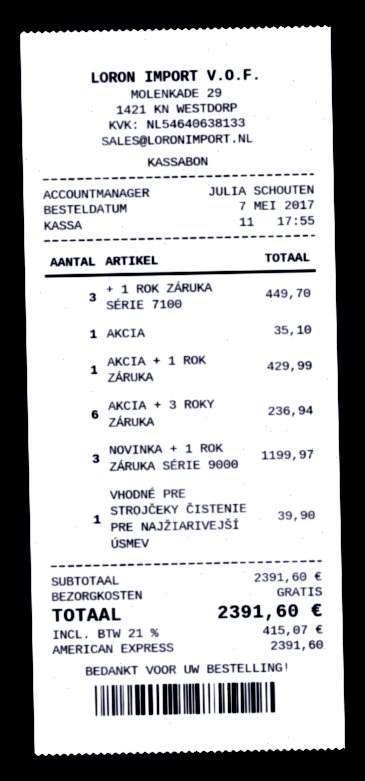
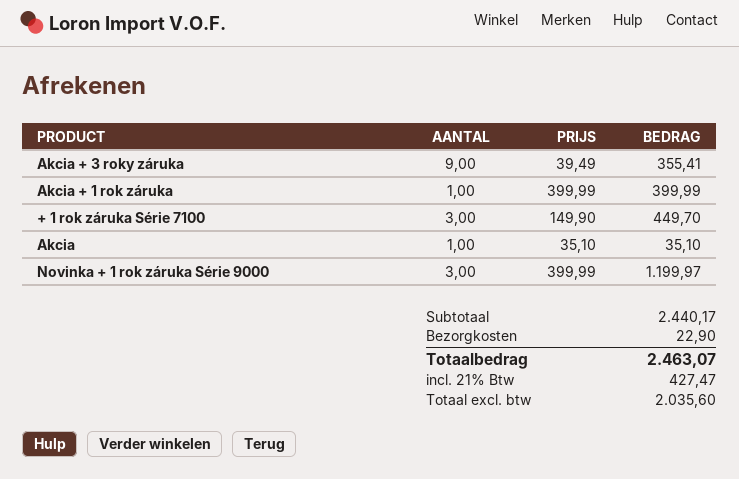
AKCIA + 1 ROK ZÁRUKA: 1 for 429.99 -> 1 for 399.99
AKCIA + 3 ROKY ZÁRUKA: 6 for 236.94 -> 9 for 355.41
VHODNÉ PRE STROJČEKY ČISTENIE PRE NAJŽIARIVEJŠÍ ÚSMEV: 1 for 39.90 -> none
subtotal: 2391.60 -> 2440.17
shipping: 0.00 -> 22.90
tax: 21% = 415.07 -> 21% = 427.47
total: 2391.60 -> 2463.07

